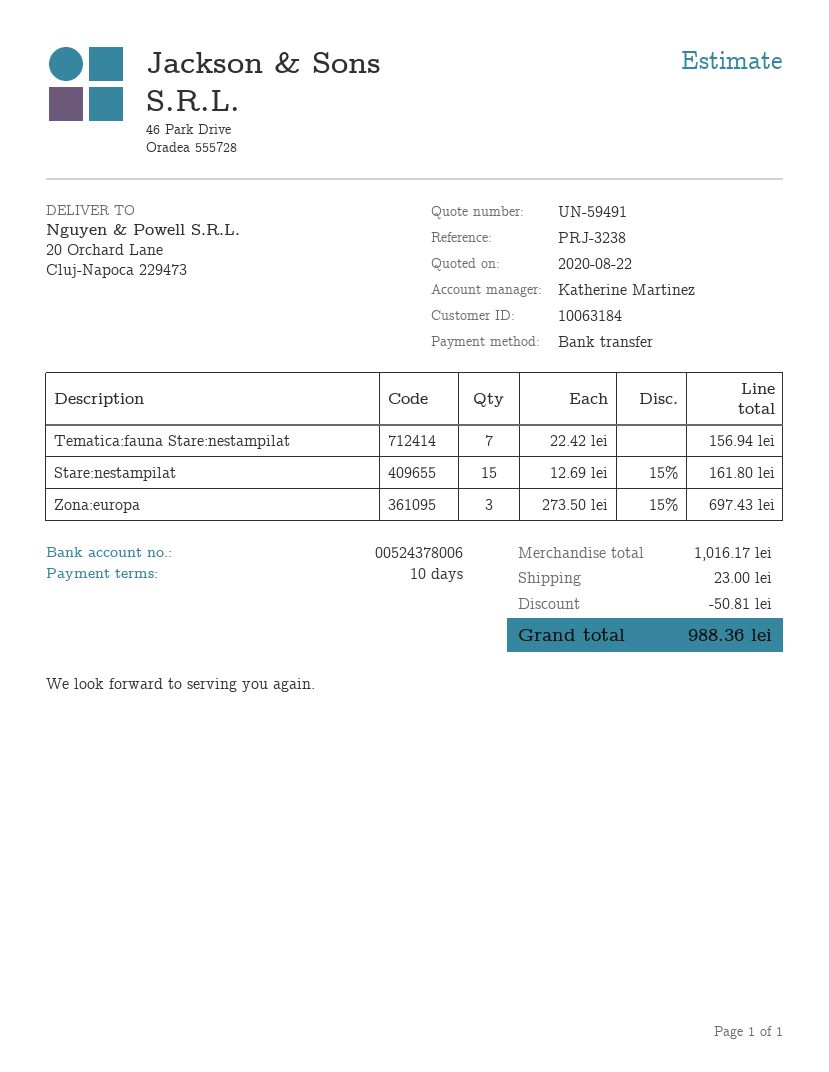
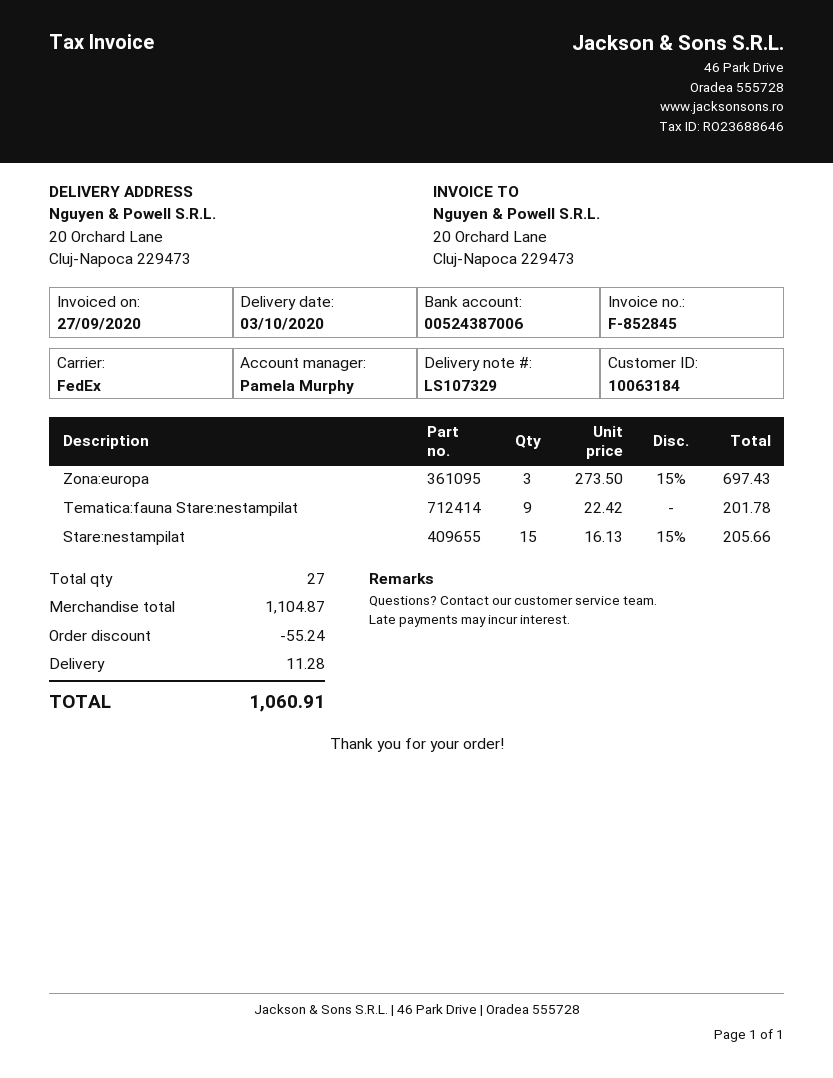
sales rep: Katherine Martinez -> Pamela Murphy
bank account: 00524378006 -> 00524387006
Tematica:fauna Stare:nestampilat: 7 x 22.42 = 156.94 -> 9 x 22.42 = 201.78
Stare:nestampilat: 15 x 12.69 - 15% = 161.80 -> 15 x 16.13 - 15% = 205.66
subtotal: 1016.17 -> 1104.87
discount: 50.81 -> 55.24
shipping: 23.00 -> 11.28
total: 988.36 -> 1060.91

